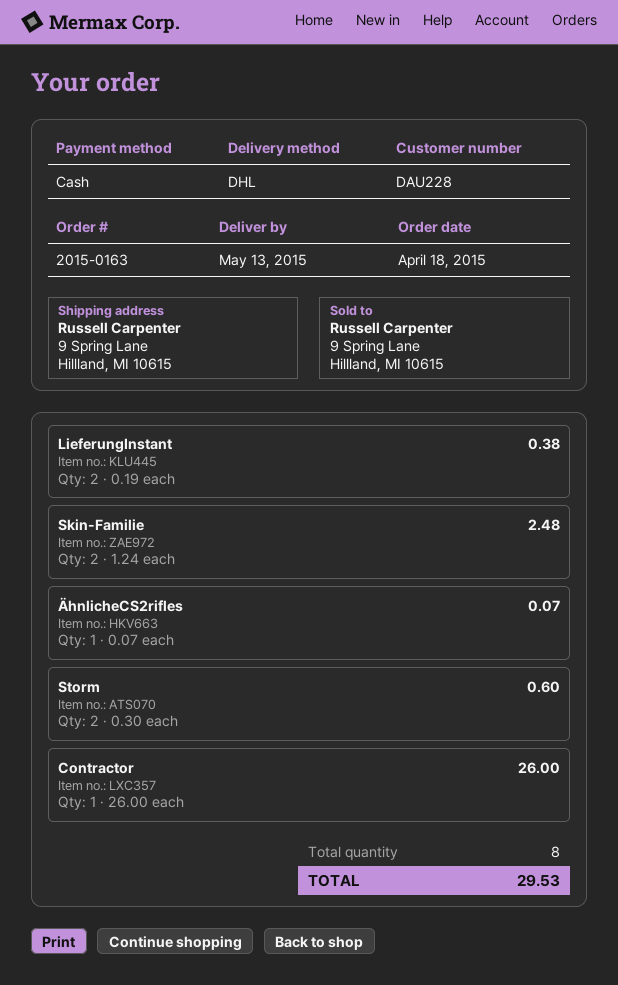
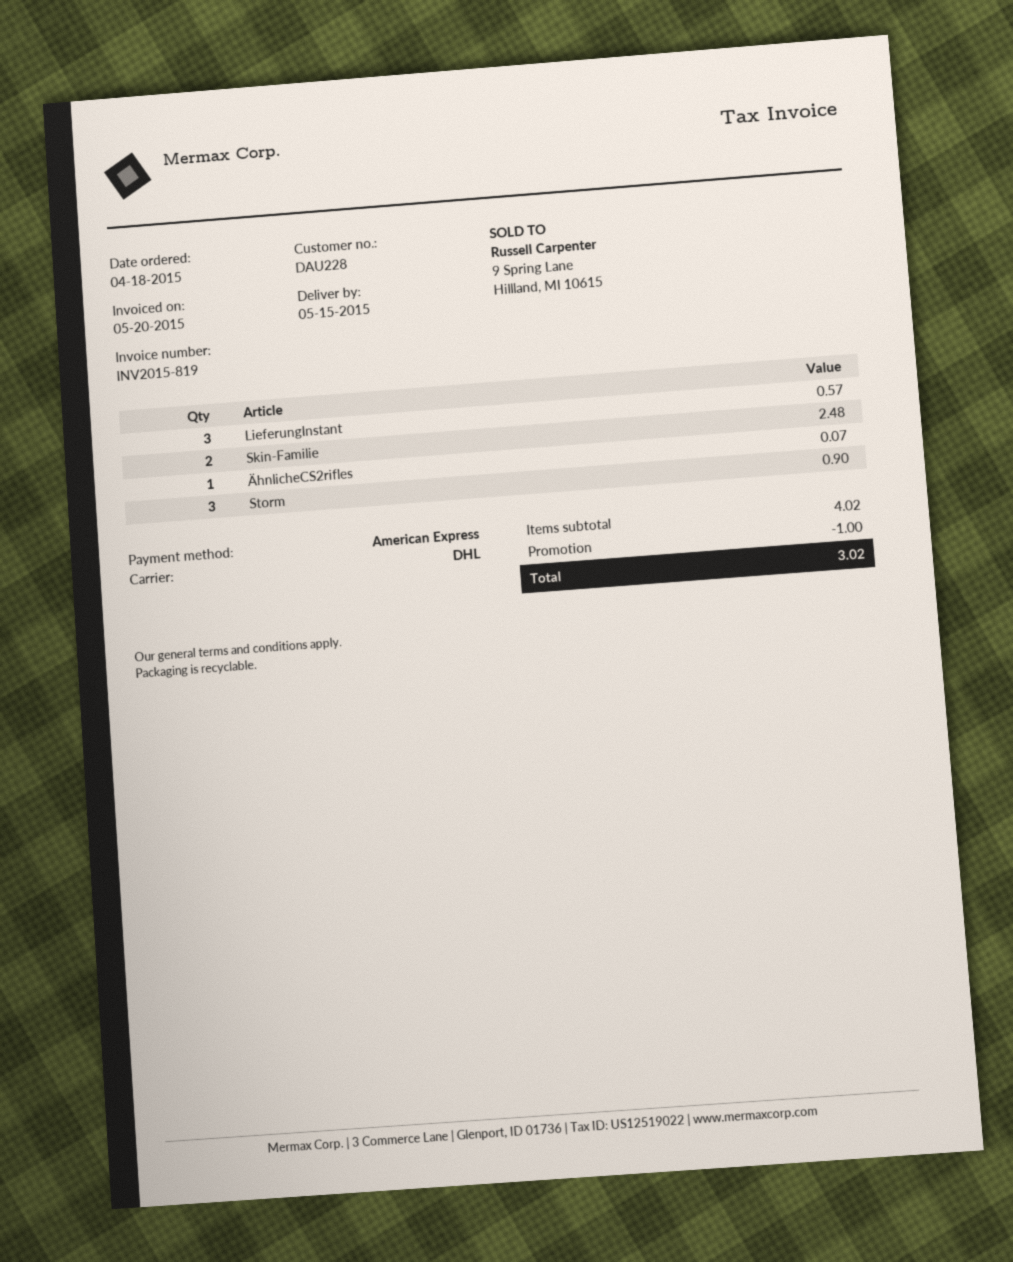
delivery date: 2015-05-13 -> 2015-05-15
payment method: cash -> American Express
LieferungInstant: 2 for 0.38 -> 3 for 0.57
Storm: 2 for 0.60 -> 3 for 0.90
Contractor: 1 for 26.00 -> none
discount: none -> 1.00
total: 29.53 -> 3.02

